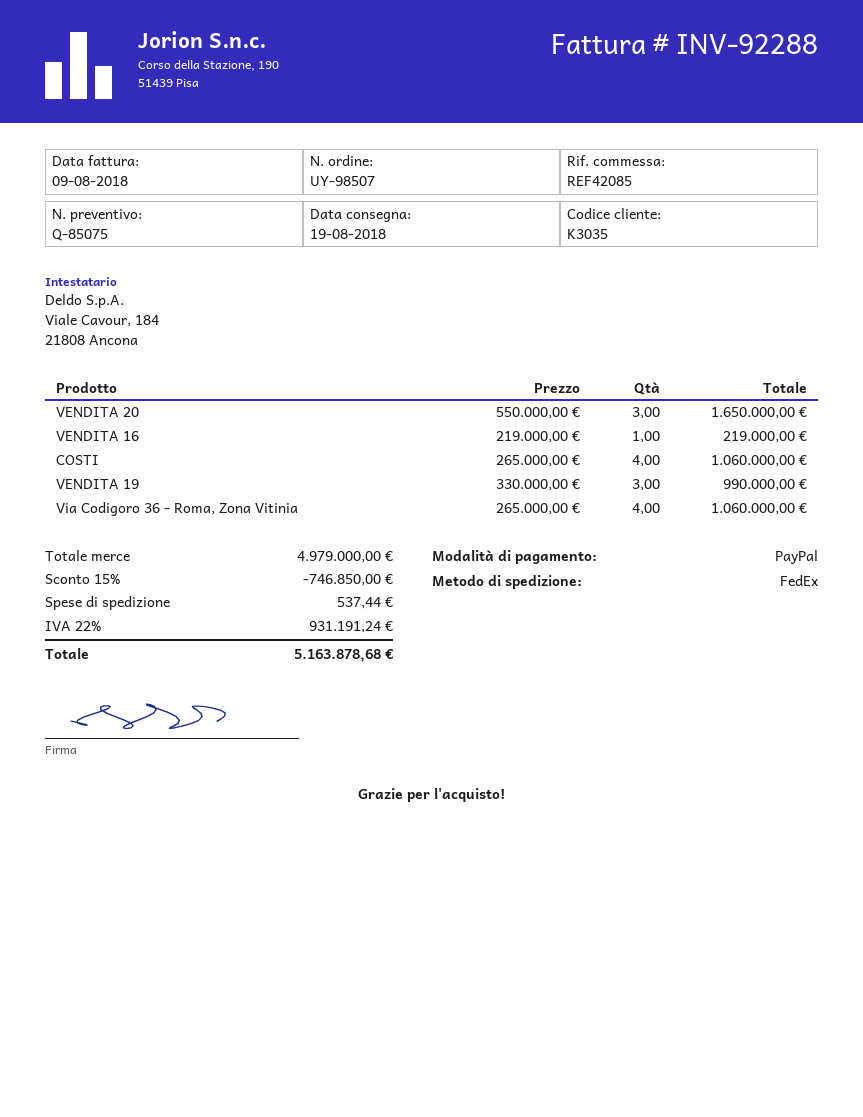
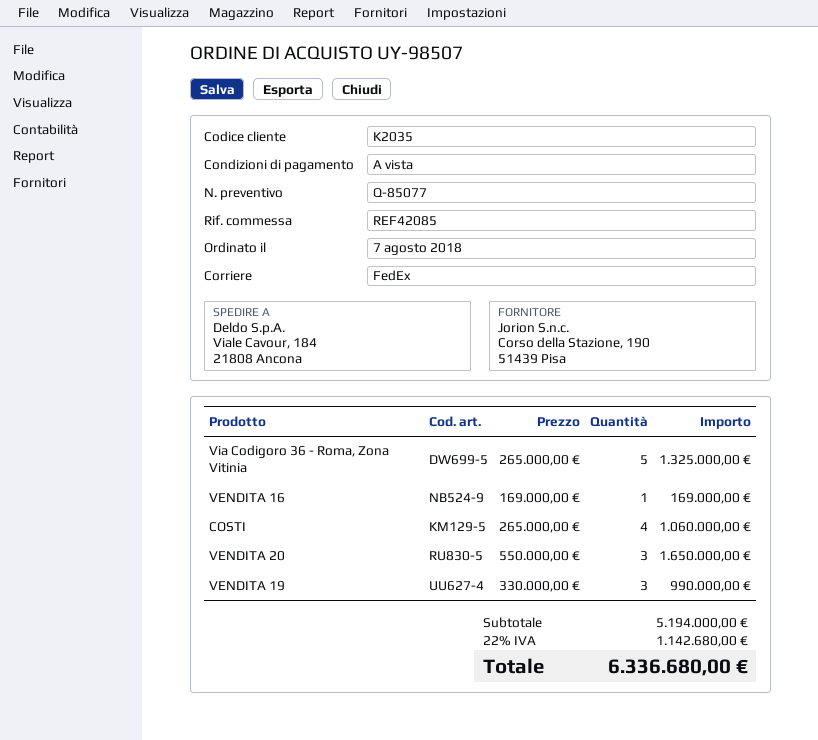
quote number: Q-85075 -> Q-85077
customer number: K3035 -> K2035
VENDITA 16: 1 x 219000.00 = 219000.00 -> 1 x 169000.00 = 169000.00
Via Codigoro 36 - Roma, Zona Vitinia: 4 x 265000.00 = 1060000.00 -> 5 x 265000.00 = 1325000.00
subtotal: 4979000.00 -> 5194000.00
discount: 15% = 746850.00 -> none
shipping: 537.44 -> none
tax: 22% = 931191.24 -> 22% = 1142680.00
total: 5163878.68 -> 6336680.00

